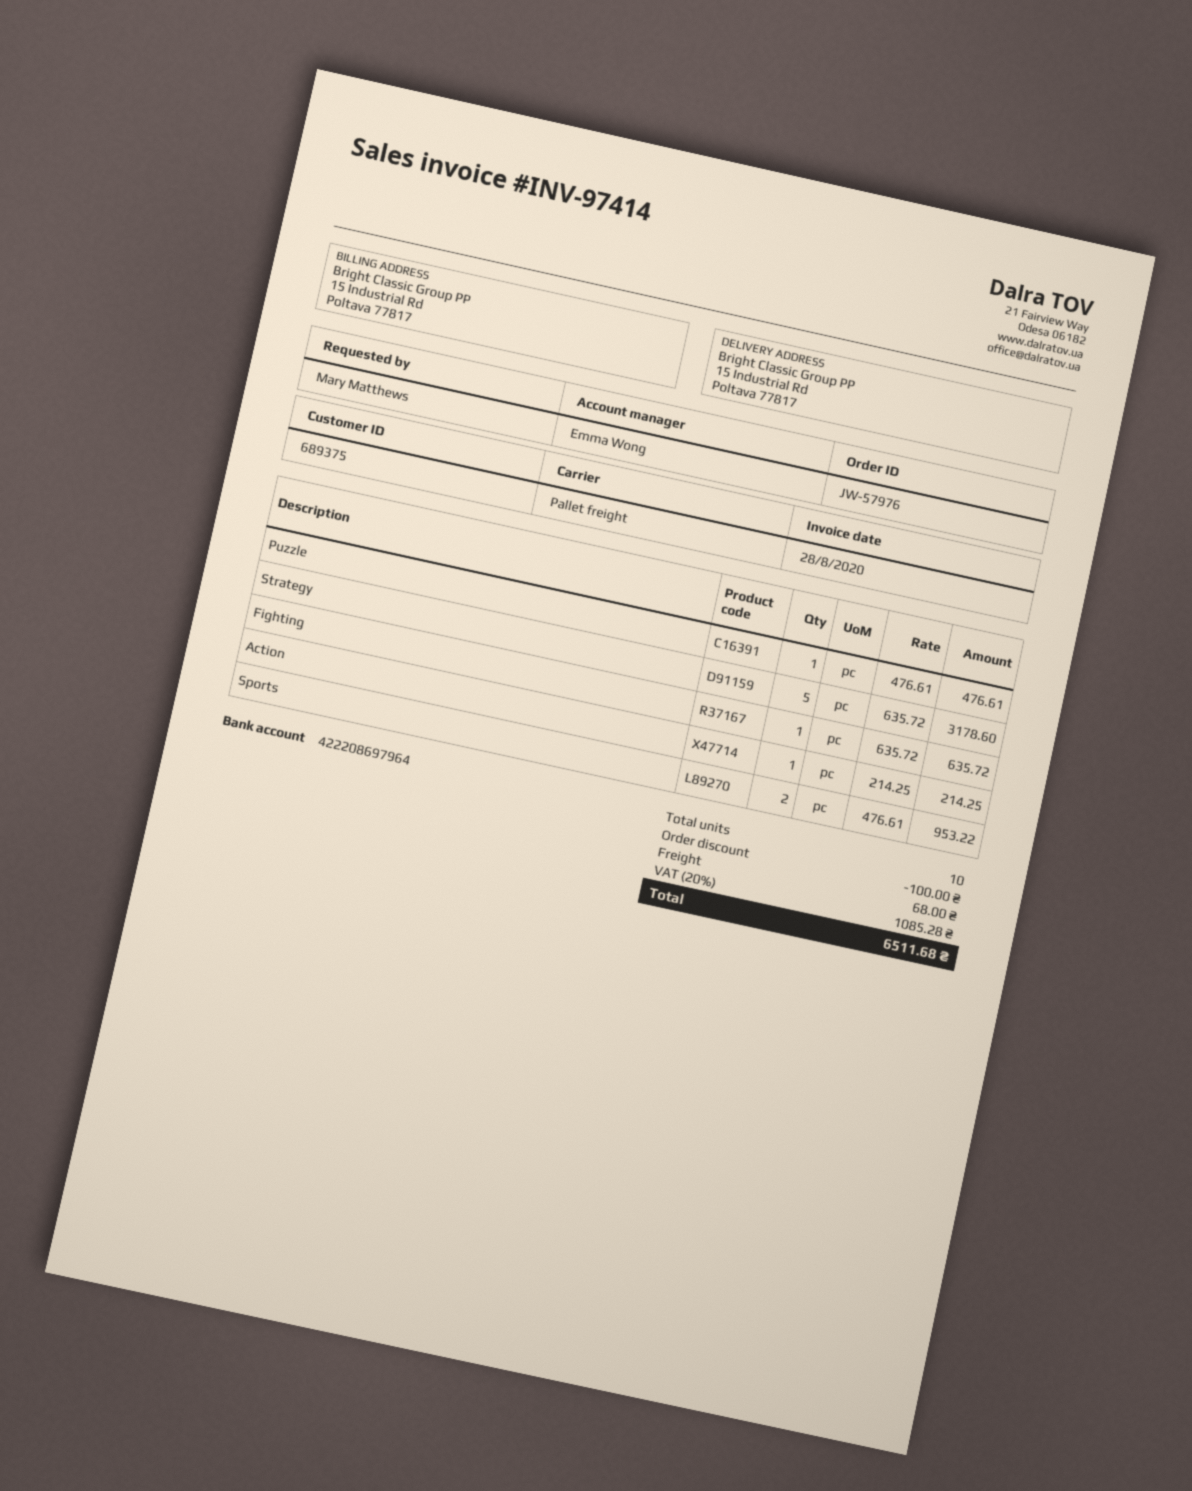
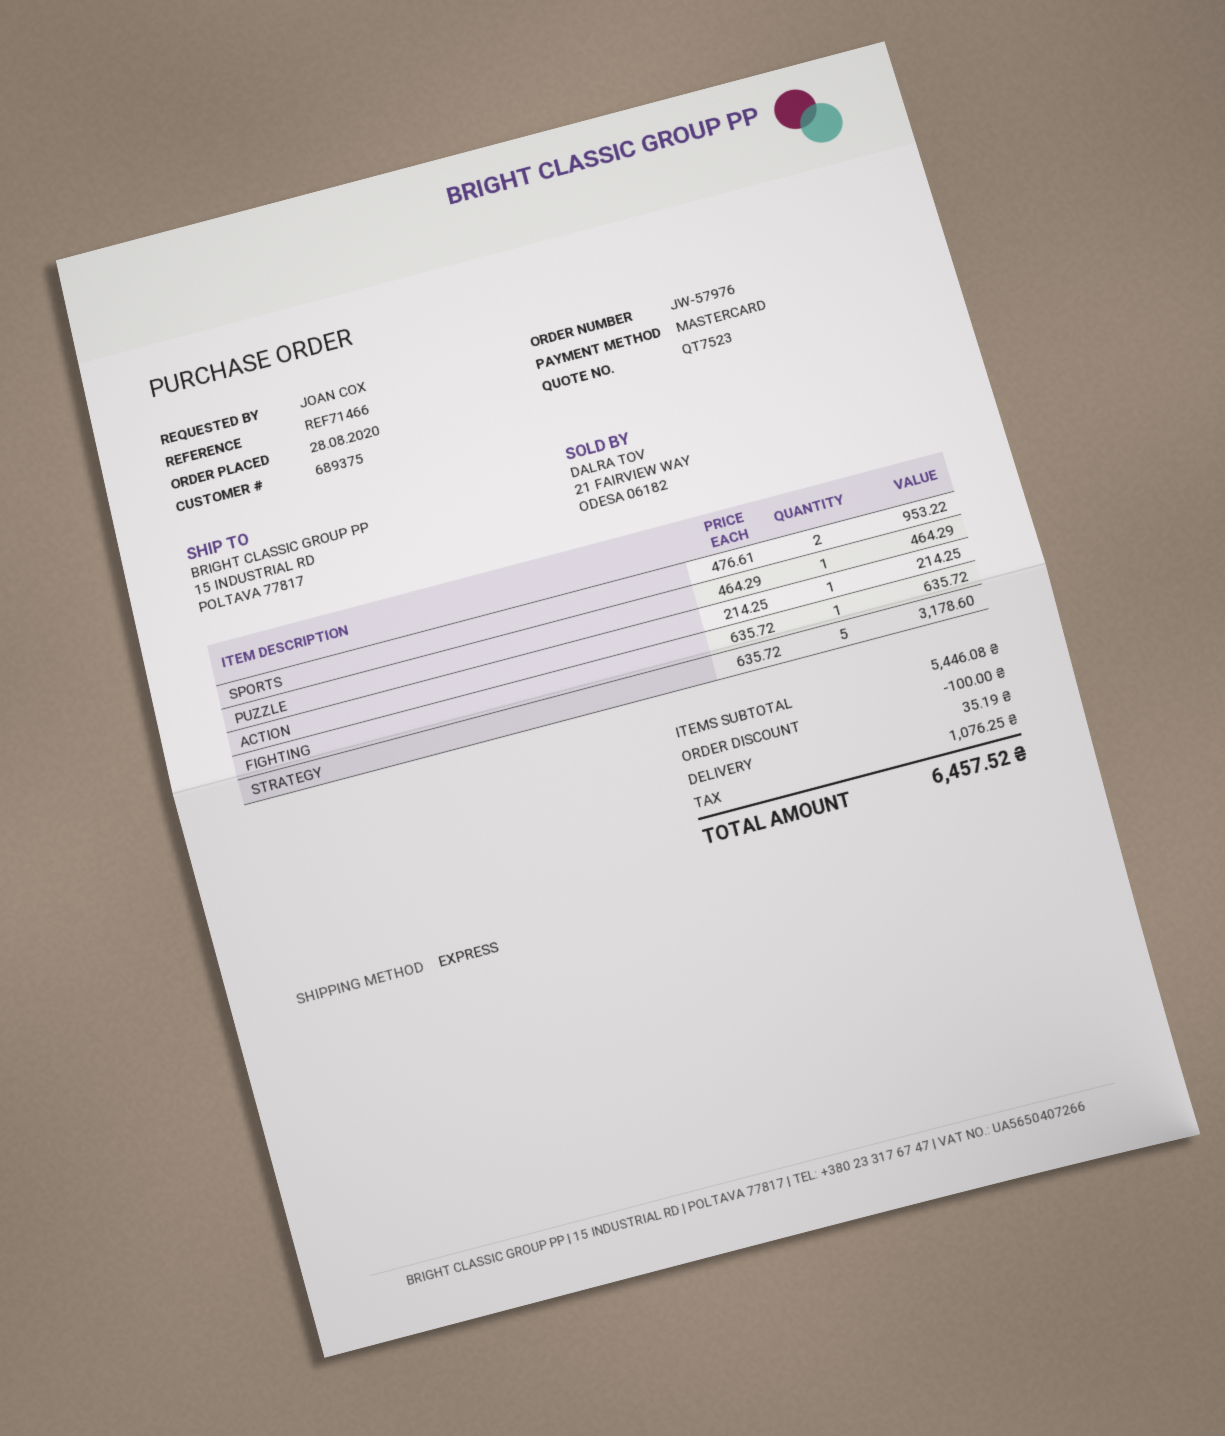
ordered by: Mary Matthews -> JOAN COX
shipping method: pallet freight -> express
Puzzle: 1 x 476.61 = 476.61 -> 1 x 464.29 = 464.29
shipping: 68.00 -> 35.19
tax: 1085.28 -> 1076.25
total: 6511.68 -> 6457.52

